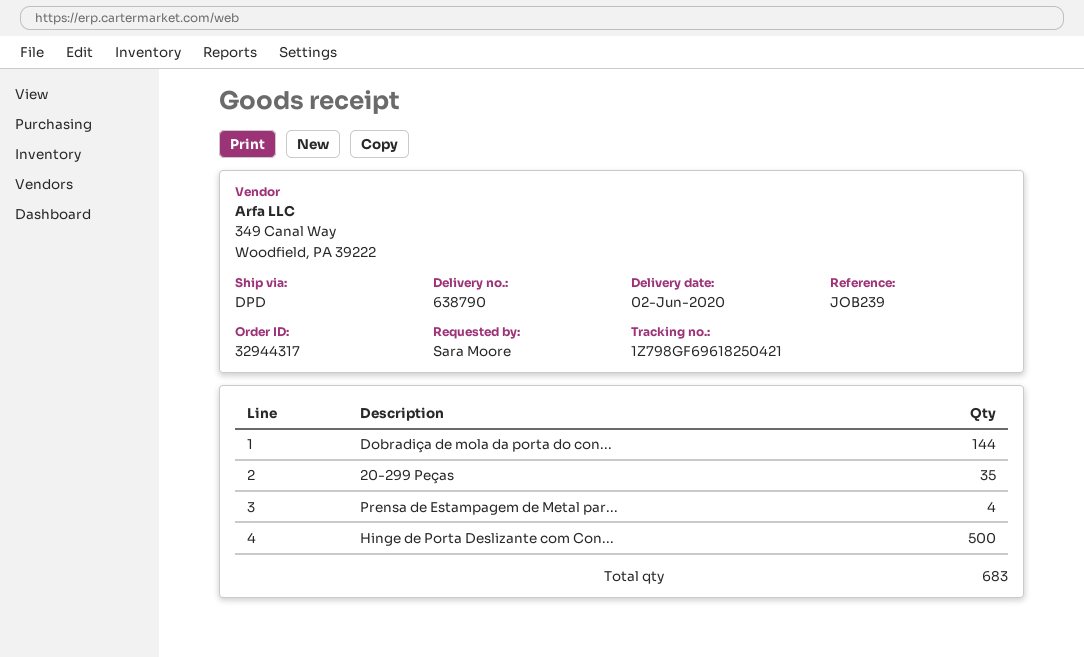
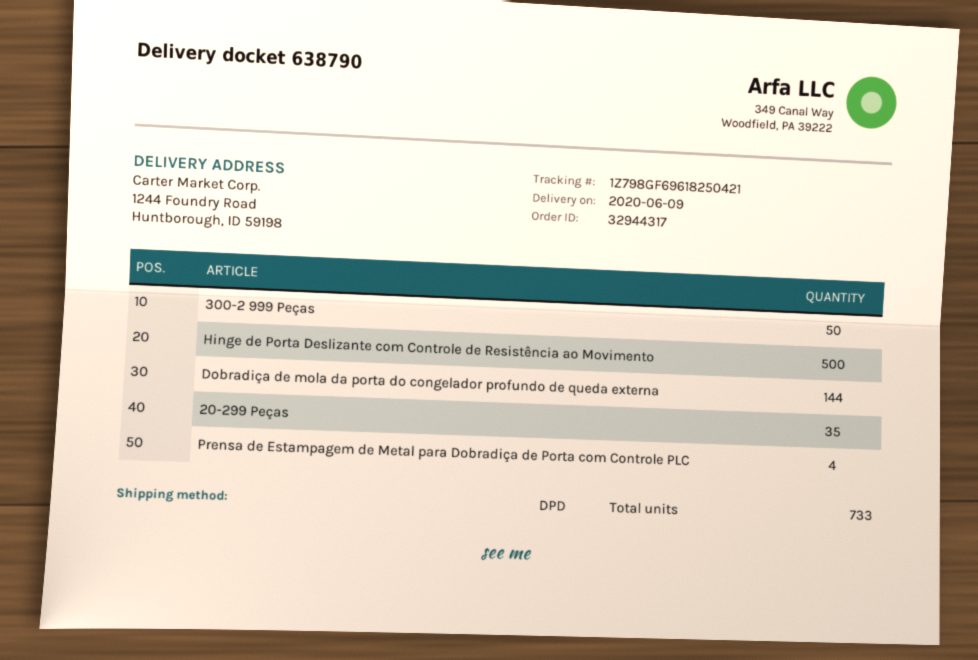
delivery date: 2020-06-02 -> 2020-06-09
300-2 999 Peças: none -> 50
total quantity: 683 -> 733

